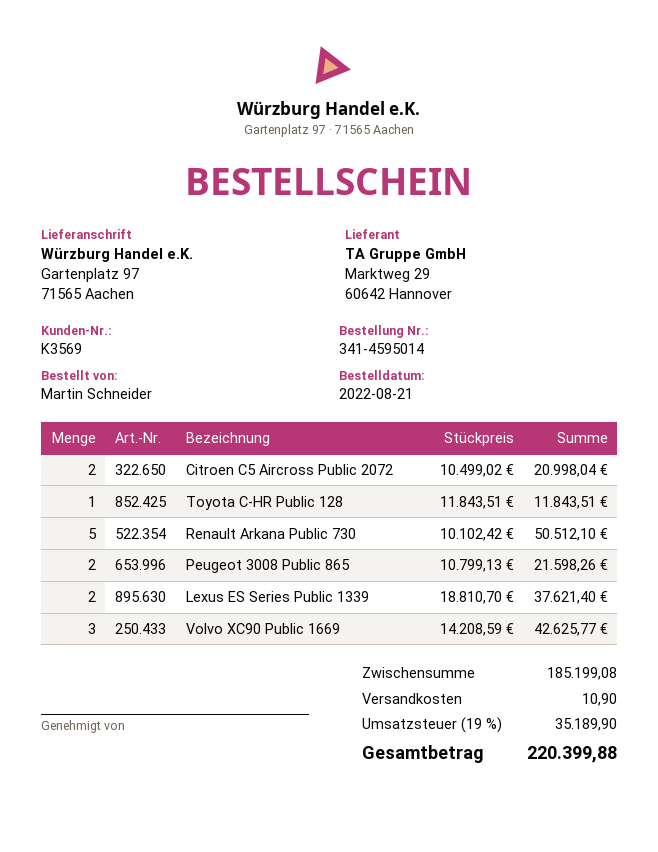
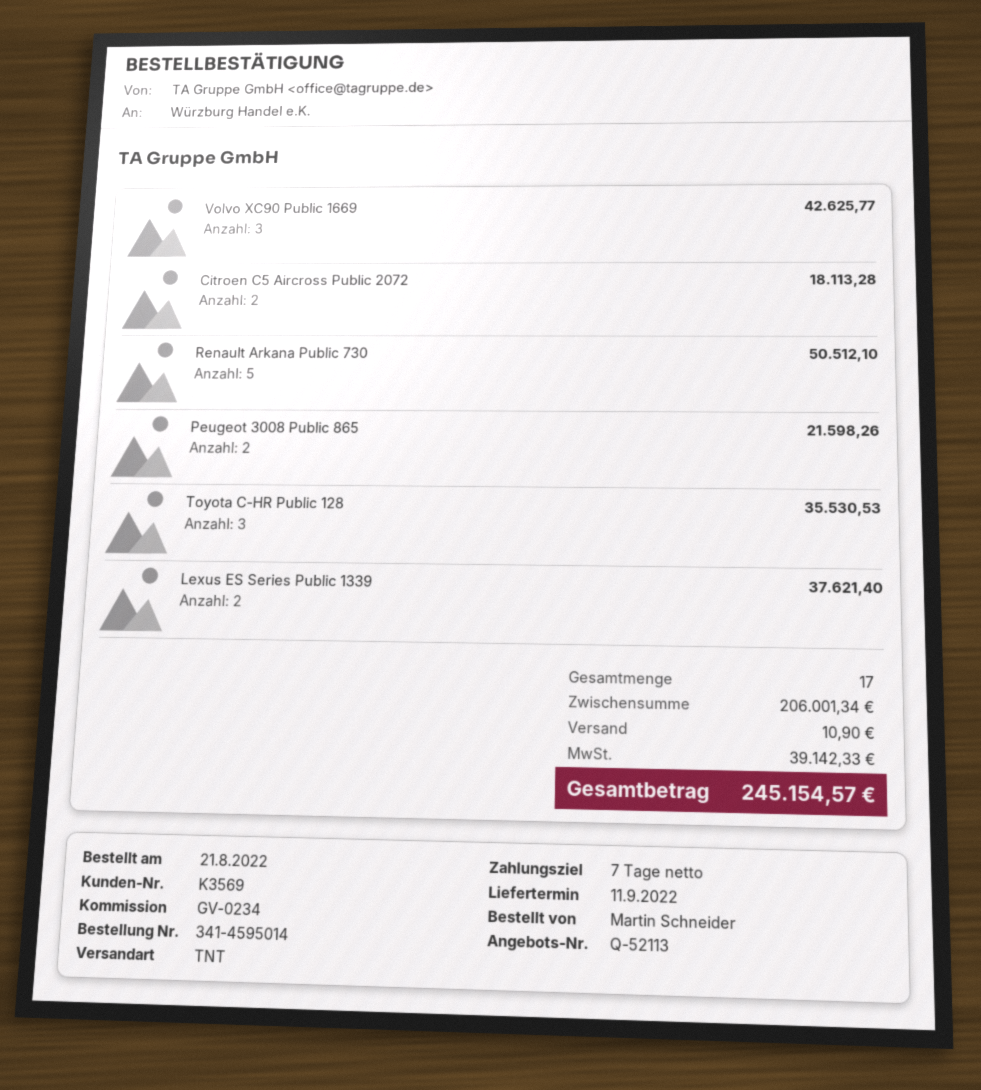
Citroen C5 Aircross Public 2072: 2 for 20998.04 -> 2 for 18113.28
Toyota C-HR Public 128: 1 for 11843.51 -> 3 for 35530.53
subtotal: 185199.08 -> 206001.34
tax: 35189.90 -> 39142.33
total: 220399.88 -> 245154.57

